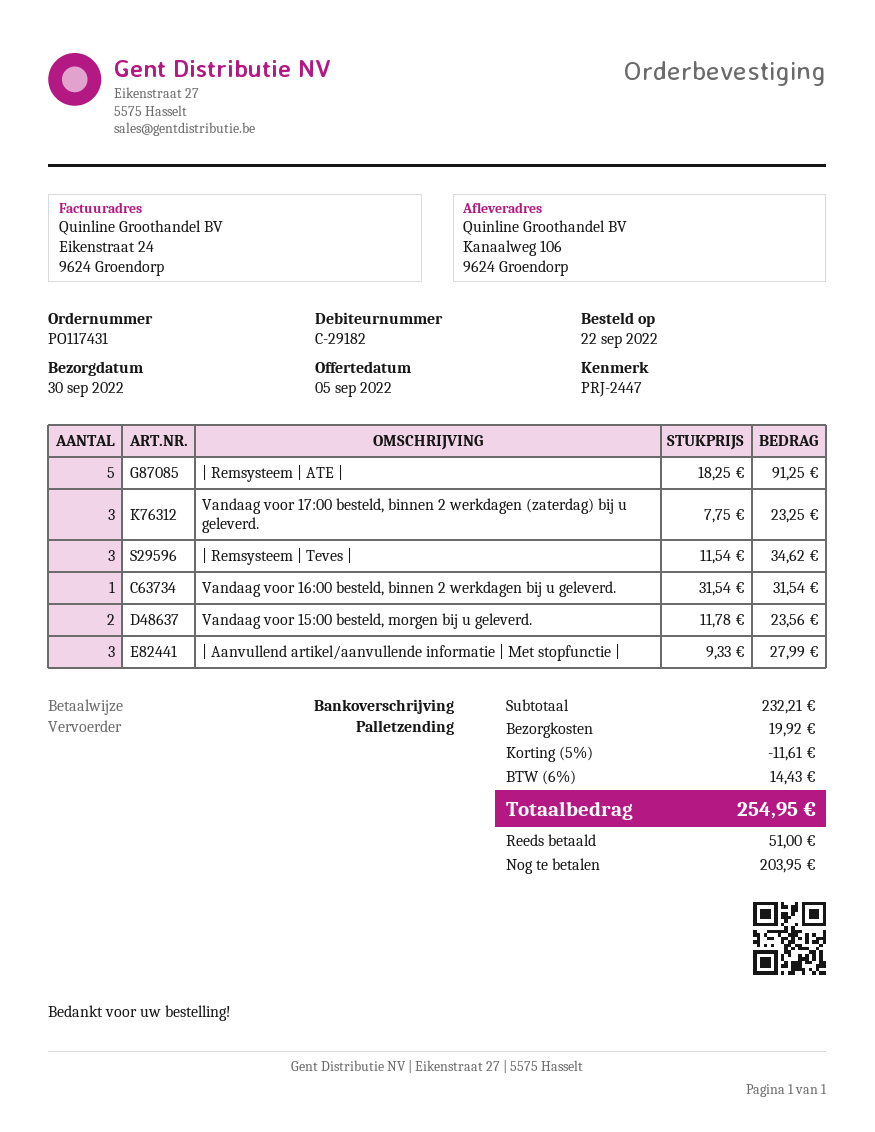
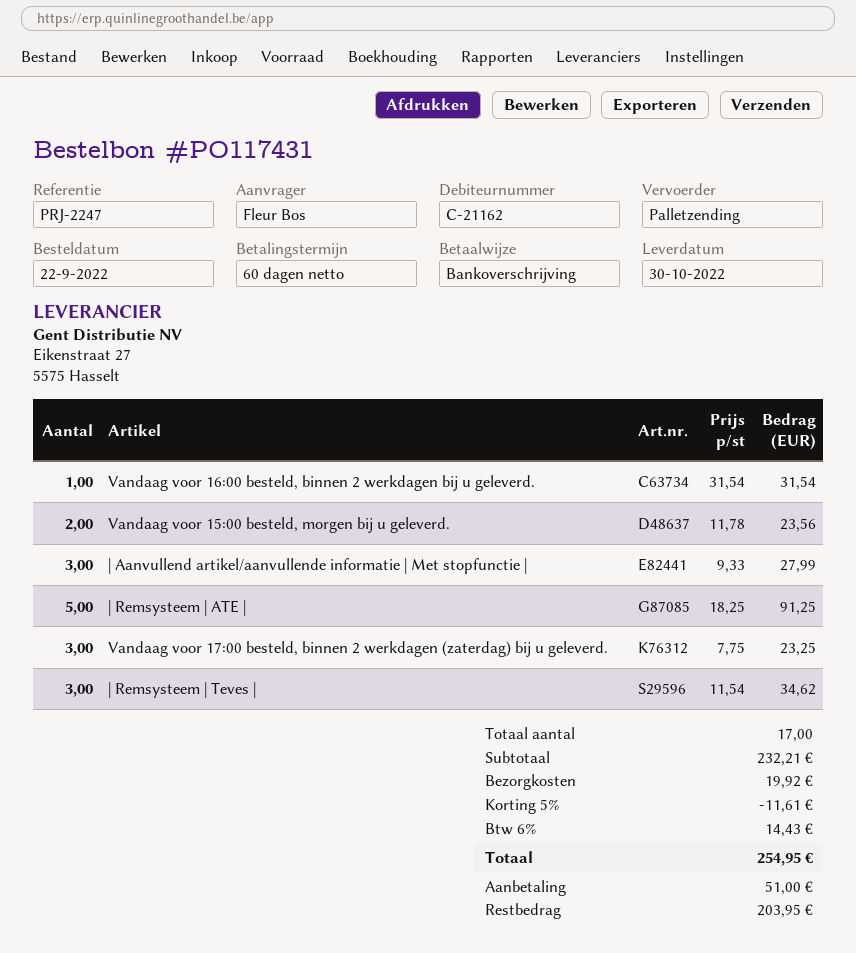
delivery date: 2022-09-30 -> 2022-10-30
customer number: C-29182 -> C-21162
reference: PRJ-2447 -> PRJ-2247

